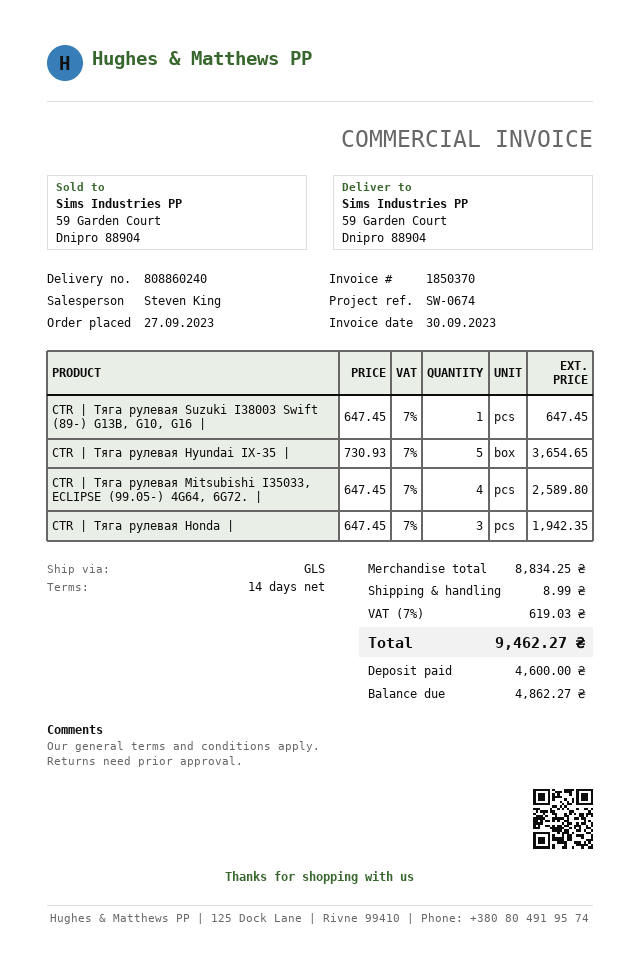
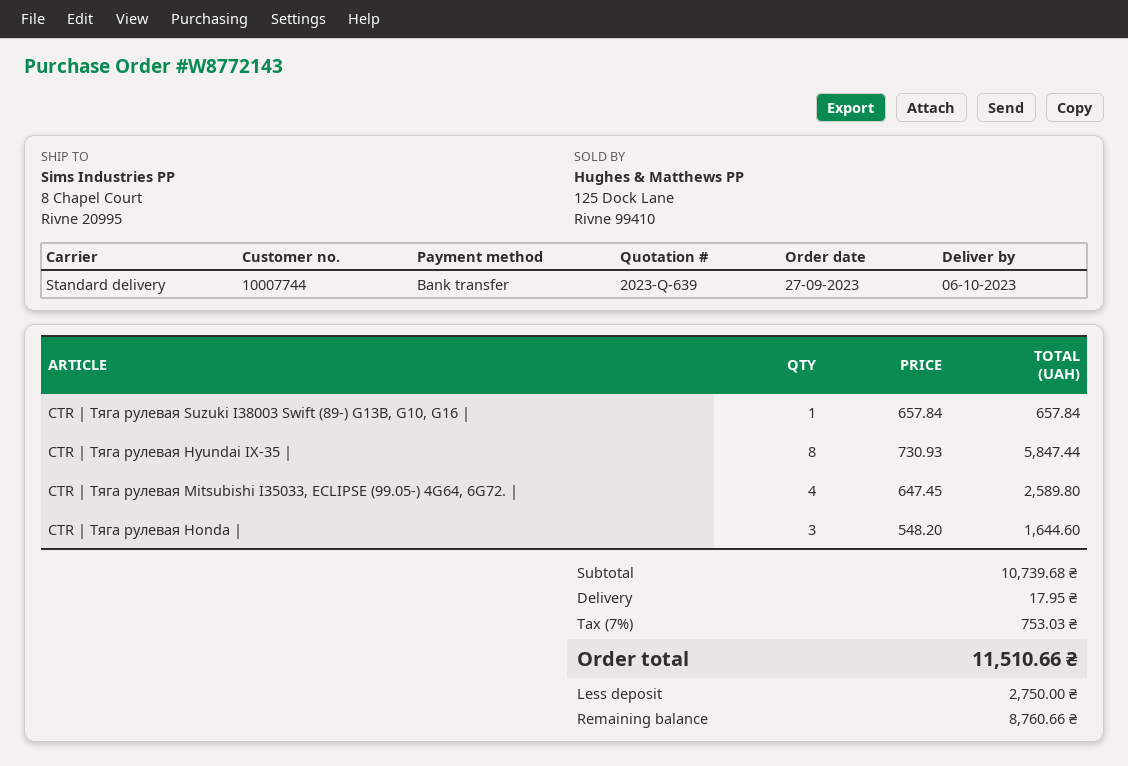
shipping method: GLS -> standard
ship to: 59 Garden Court, Dnipro 88904 -> 8 Chapel Court, Rivne 20995
CTR | Тяга рулевая Suzuki I38003 Swift (89-) G13B, G10, G16 |: 1 x 647.45 = 647.45 -> 1 x 657.84 = 657.84
CTR | Тяга рулевая Hyundai IX-35 |: 5 x 730.93 = 3654.65 -> 8 x 730.93 = 5847.44
CTR | Тяга рулевая Honda |: 3 x 647.45 = 1942.35 -> 3 x 548.20 = 1644.60
subtotal: 8834.25 -> 10739.68
shipping: 8.99 -> 17.95
tax: 7% = 619.03 -> 7% = 753.03
total: 9462.27 -> 11510.66
deposit: 4600.00 -> 2750.00
balance: 4862.27 -> 8760.66

